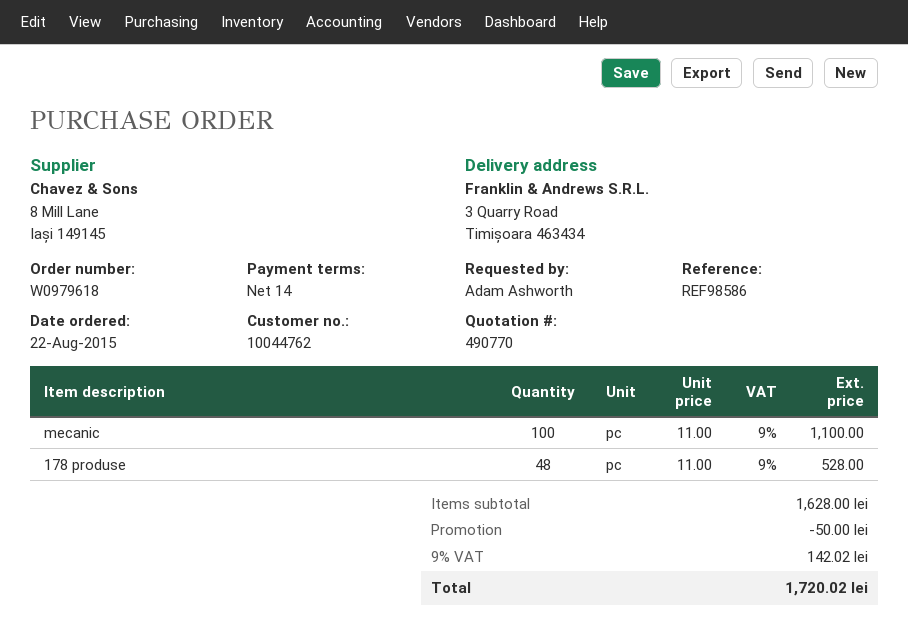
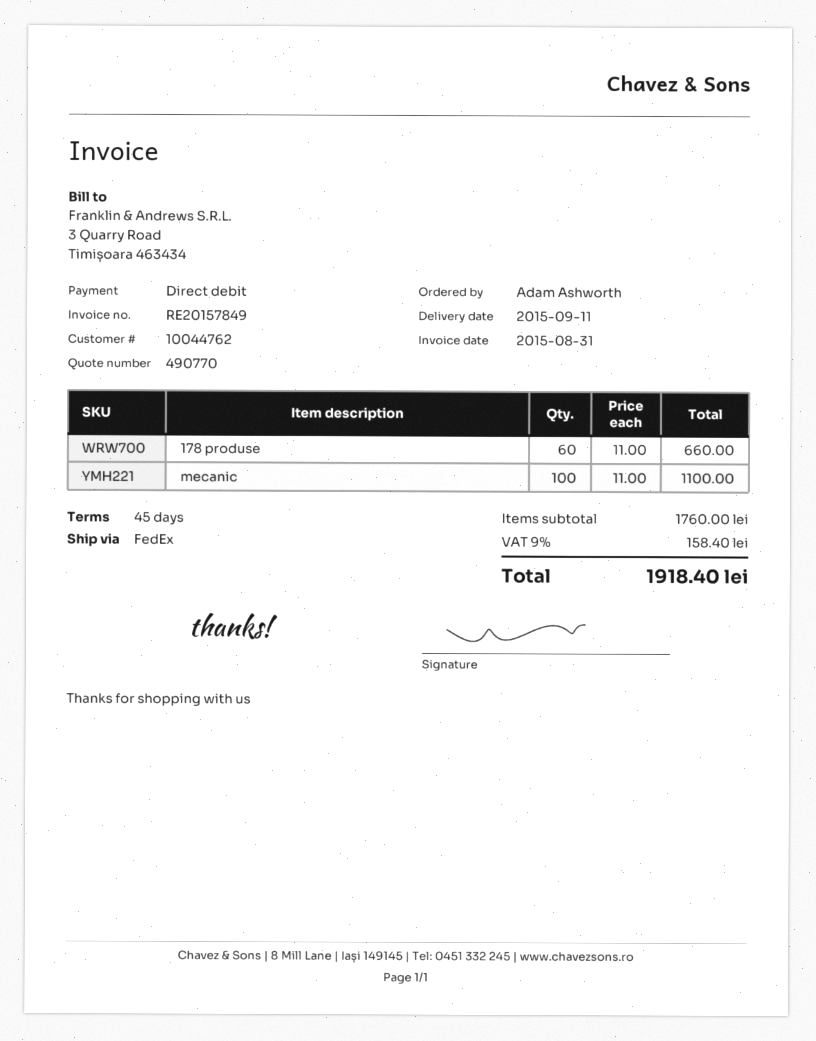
payment terms: 14 days -> 45 days
178 produse: 48 x 11.00 = 528.00 -> 60 x 11.00 = 660.00
subtotal: 1628.00 -> 1760.00
discount: 50.00 -> none
tax: 9% = 142.02 -> 9% = 158.40
total: 1720.02 -> 1918.40

